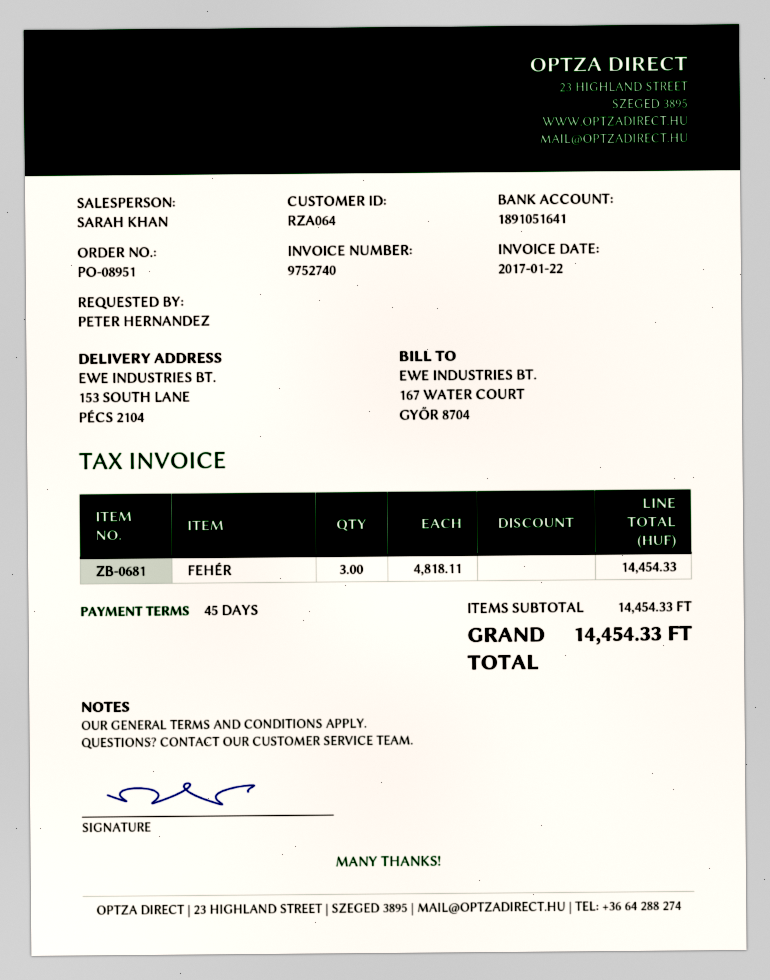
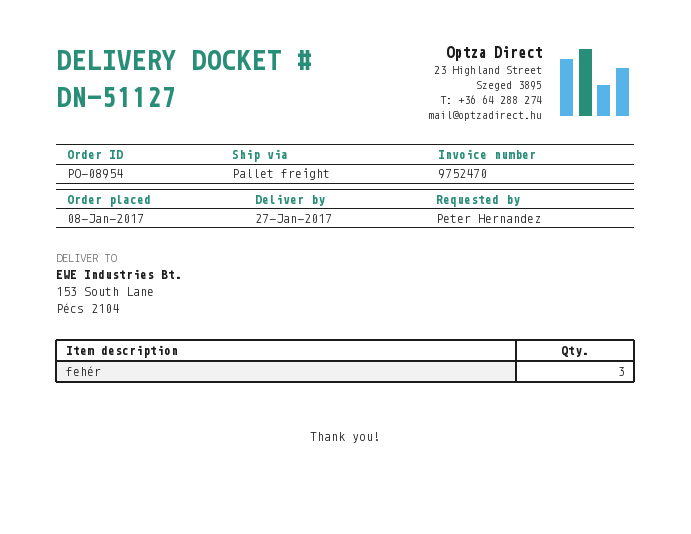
order number: PO-08951 -> PO-08954
invoice number: 9752740 -> 9752470

